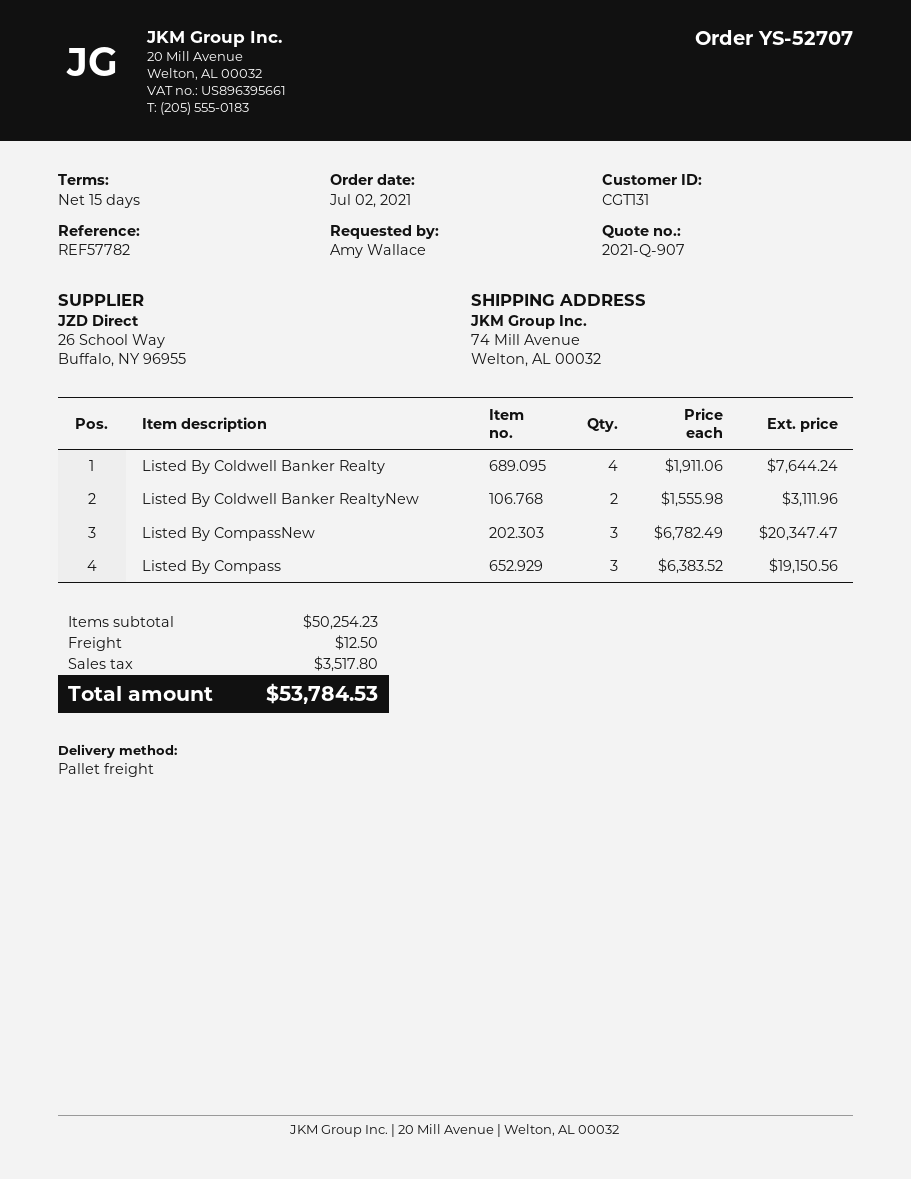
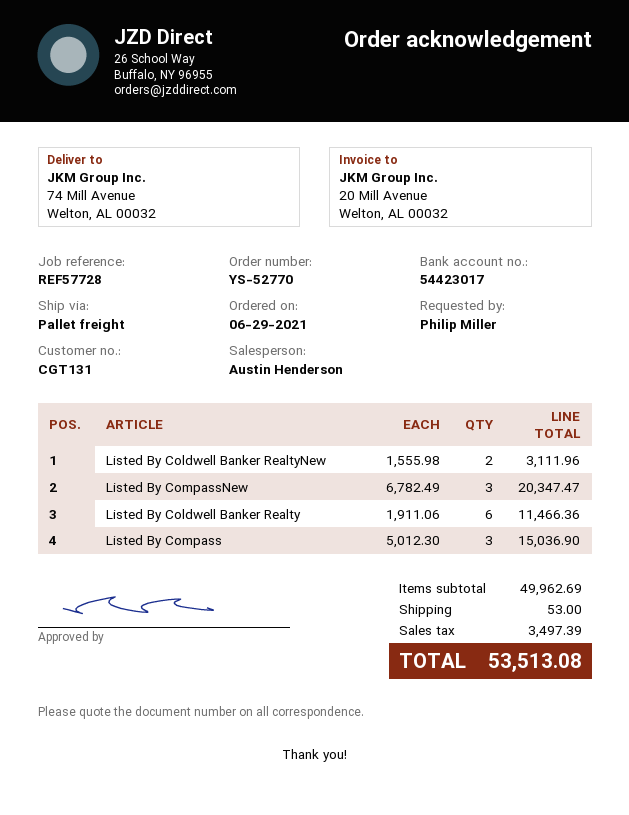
order number: YS-52707 -> YS-52770
order date: 2021-07-02 -> 2021-06-29
reference: REF57782 -> REF57728
ordered by: Amy Wallace -> Philip Miller
Listed By Coldwell Banker Realty: 4 x 1911.06 = 7644.24 -> 6 x 1911.06 = 11466.36
Listed By Compass: 3 x 6383.52 = 19150.56 -> 3 x 5012.30 = 15036.90
subtotal: 50254.23 -> 49962.69
shipping: 12.50 -> 53.00
tax: 3517.80 -> 3497.39
total: 53784.53 -> 53513.08

